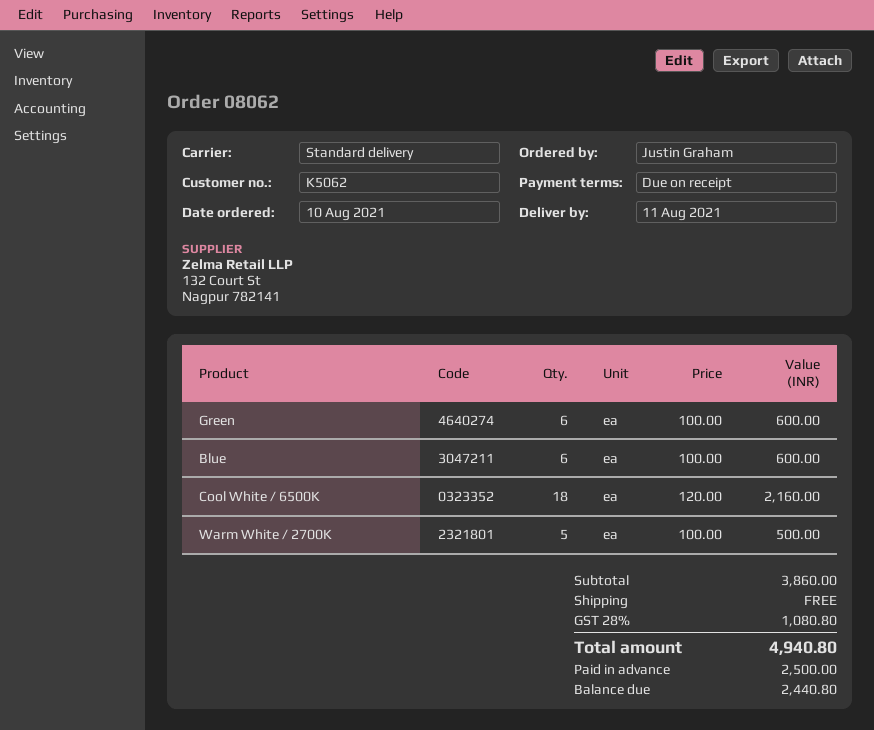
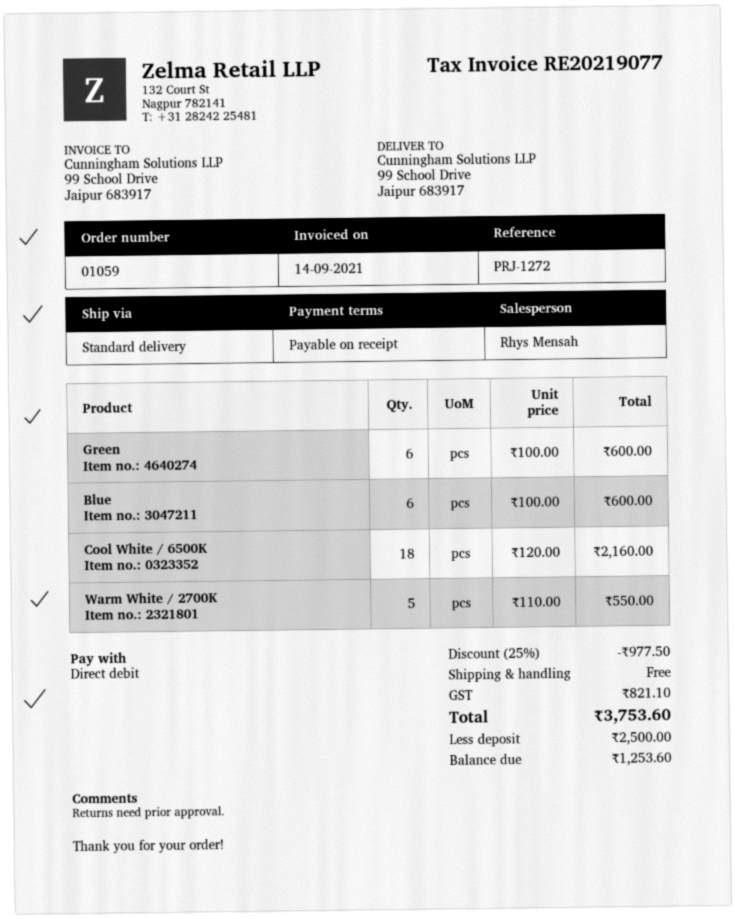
order number: 08062 -> 01059
Warm White / 2700K: 5 x 100.00 = 500.00 -> 5 x 110.00 = 550.00
discount: none -> 25% = 977.50
tax: 1080.80 -> 821.10
total: 4940.80 -> 3753.60
balance: 2440.80 -> 1253.60

